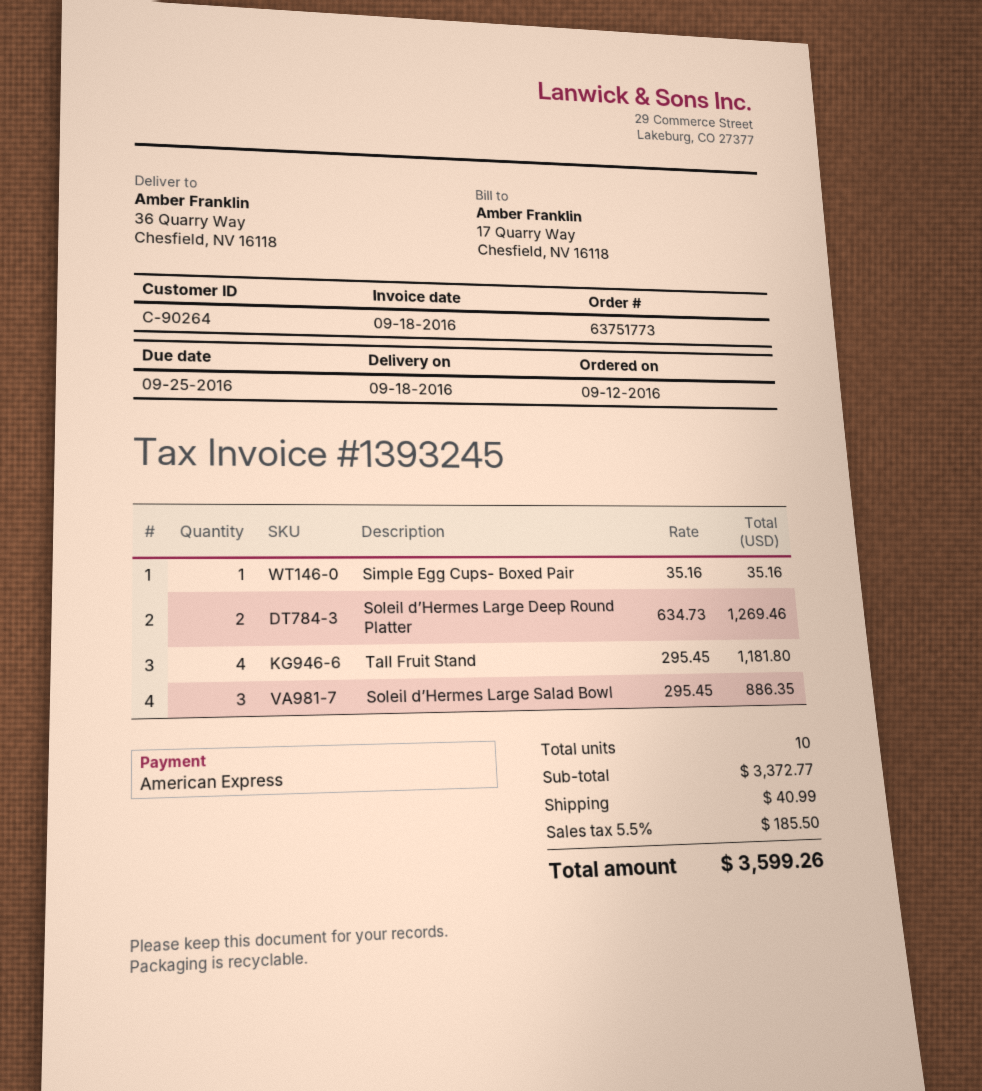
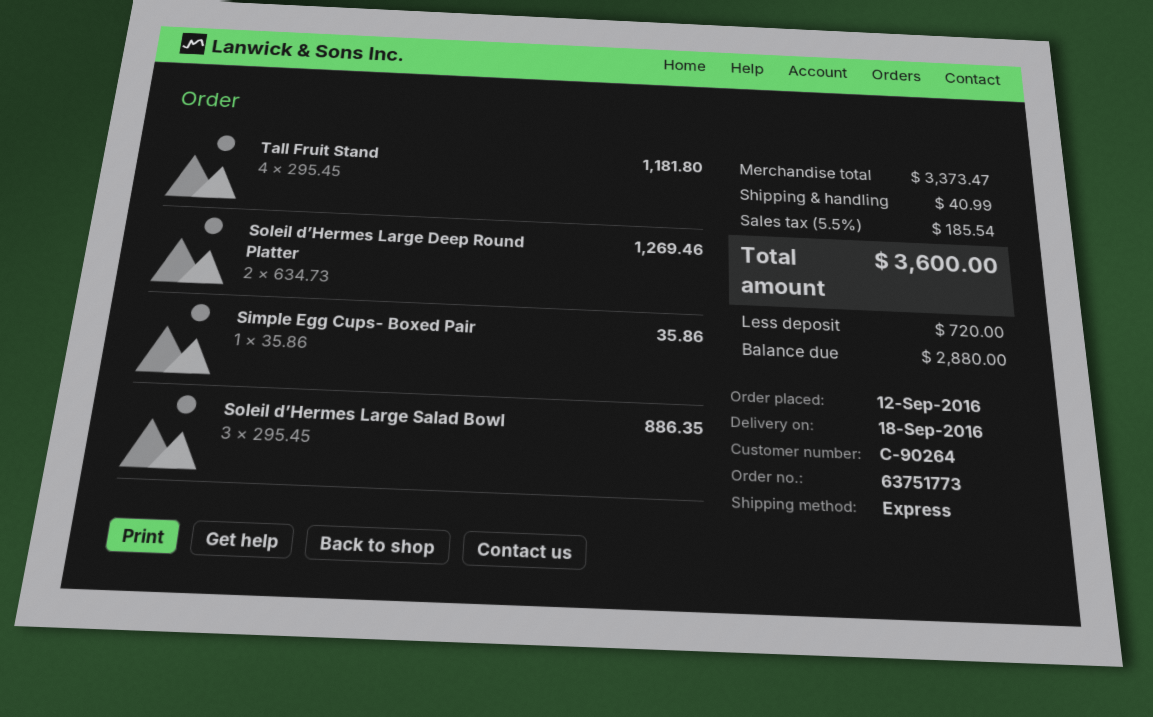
Simple Egg Cups- Boxed Pair: 1 x 35.16 = 35.16 -> 1 x 35.86 = 35.86
subtotal: 3372.77 -> 3373.47
tax: 5.5% = 185.50 -> 5.5% = 185.54
total: 3599.26 -> 3600.00

